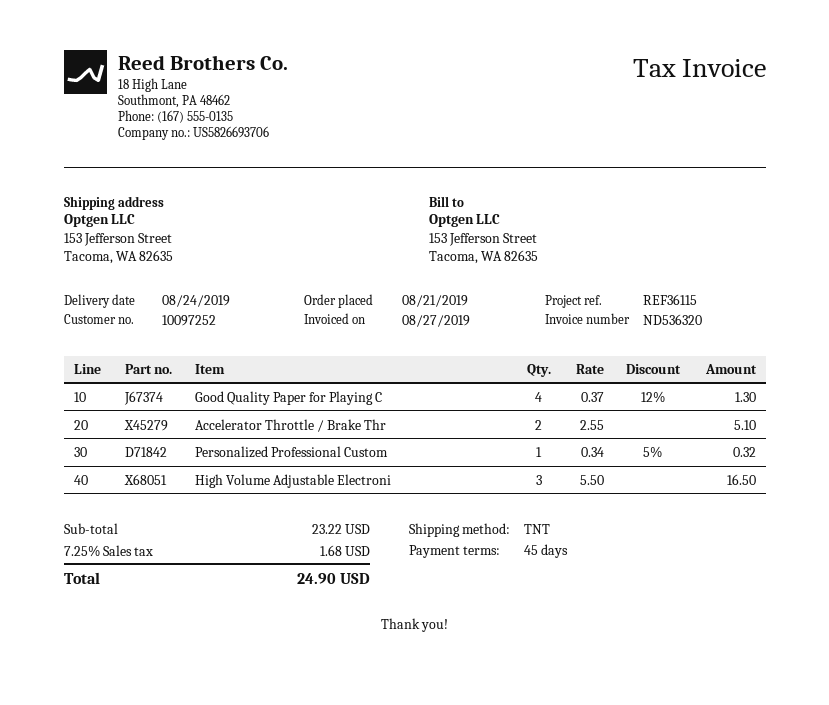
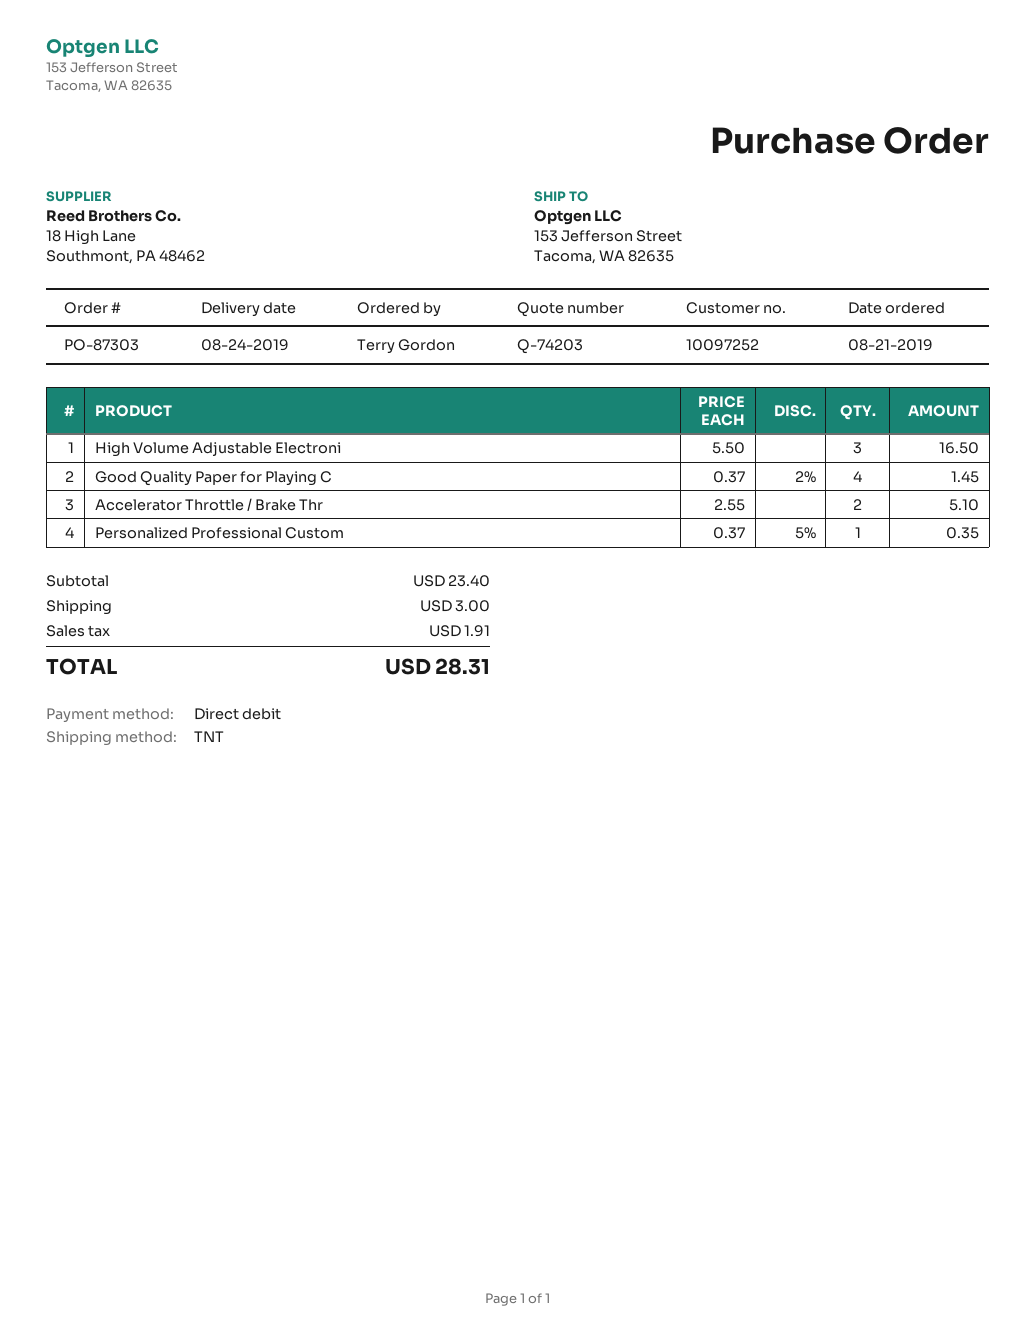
Good Quality Paper for Playing C: 4 x 0.37 - 12% = 1.30 -> 4 x 0.37 - 2% = 1.45
Personalized Professional Custom: 1 x 0.34 - 5% = 0.32 -> 1 x 0.37 - 5% = 0.35
subtotal: 23.22 -> 23.40
shipping: none -> 3.00
tax: 1.68 -> 1.91
total: 24.90 -> 28.31

